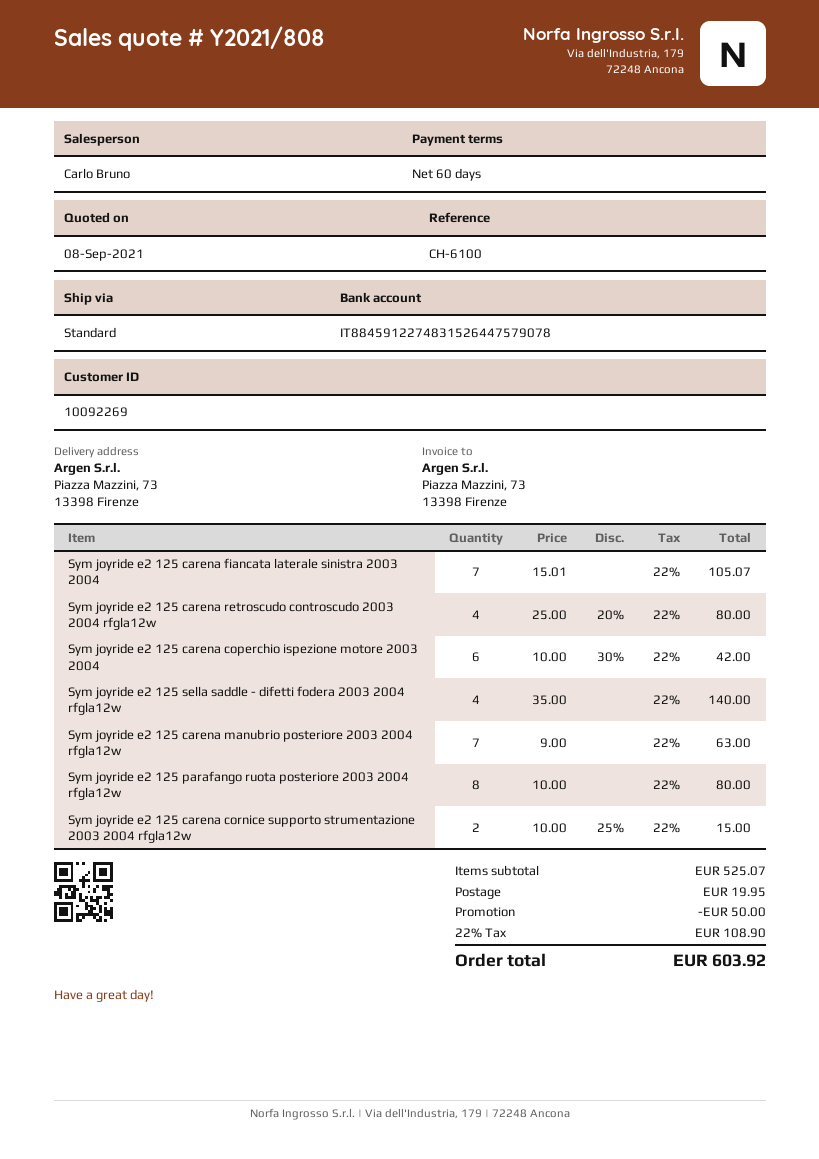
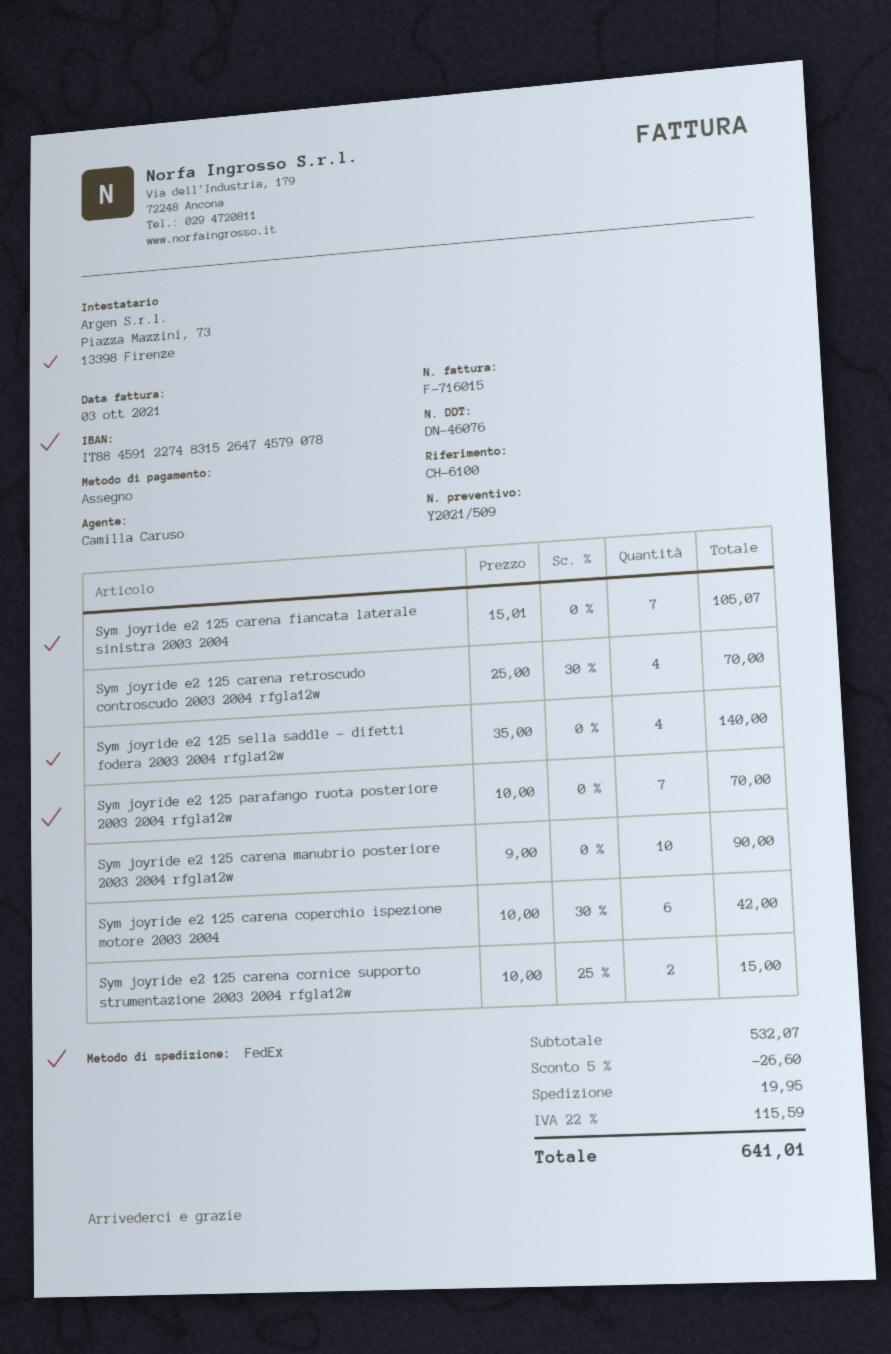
quote number: Y2021/808 -> Y2021/509
sales rep: Carlo Bruno -> Camilla Caruso
bank account: IT8845912274831526447579078 -> IT8845912274831526474579078
shipping method: standard -> FedEx
Sym joyride e2 125 carena retroscudo controscudo 2003 2004 rfgla12w: 4 x 25.00 - 20% = 80.00 -> 4 x 25.00 - 30% = 70.00
Sym joyride e2 125 carena manubrio posteriore 2003 2004 rfgla12w: 7 x 9.00 = 63.00 -> 10 x 9.00 = 90.00
Sym joyride e2 125 parafango ruota posteriore 2003 2004 rfgla12w: 8 x 10.00 = 80.00 -> 7 x 10.00 = 70.00
subtotal: 525.07 -> 532.07
discount: 50.00 -> 26.60
tax: 22% = 108.90 -> 22% = 115.59
total: 603.92 -> 641.01

